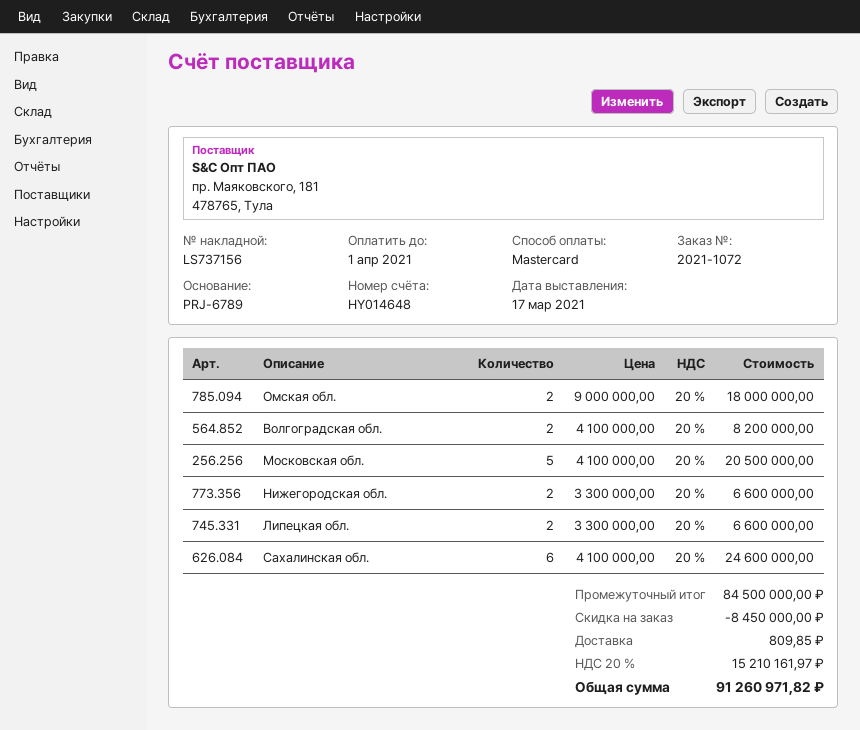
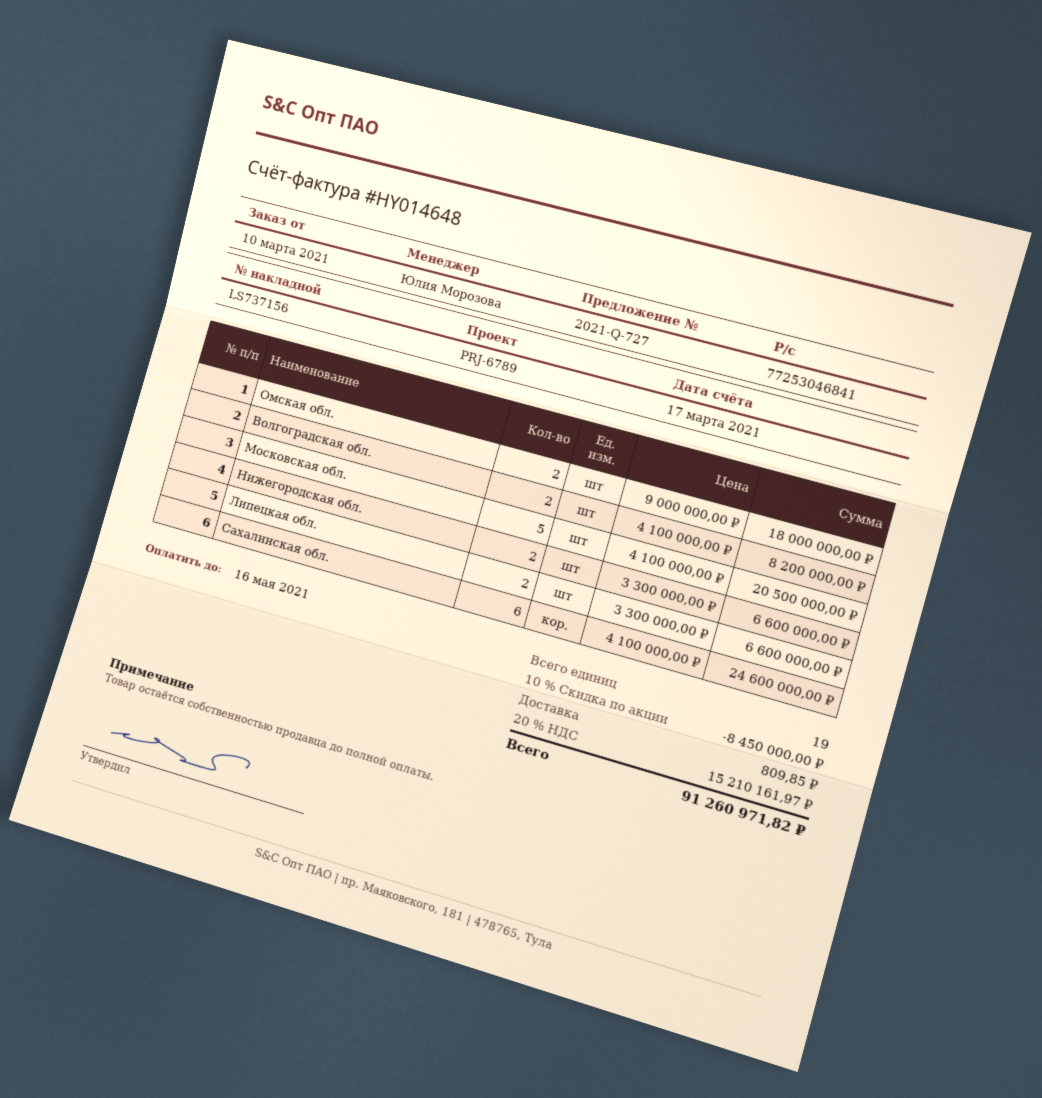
due date: 2021-04-01 -> 2021-05-16

